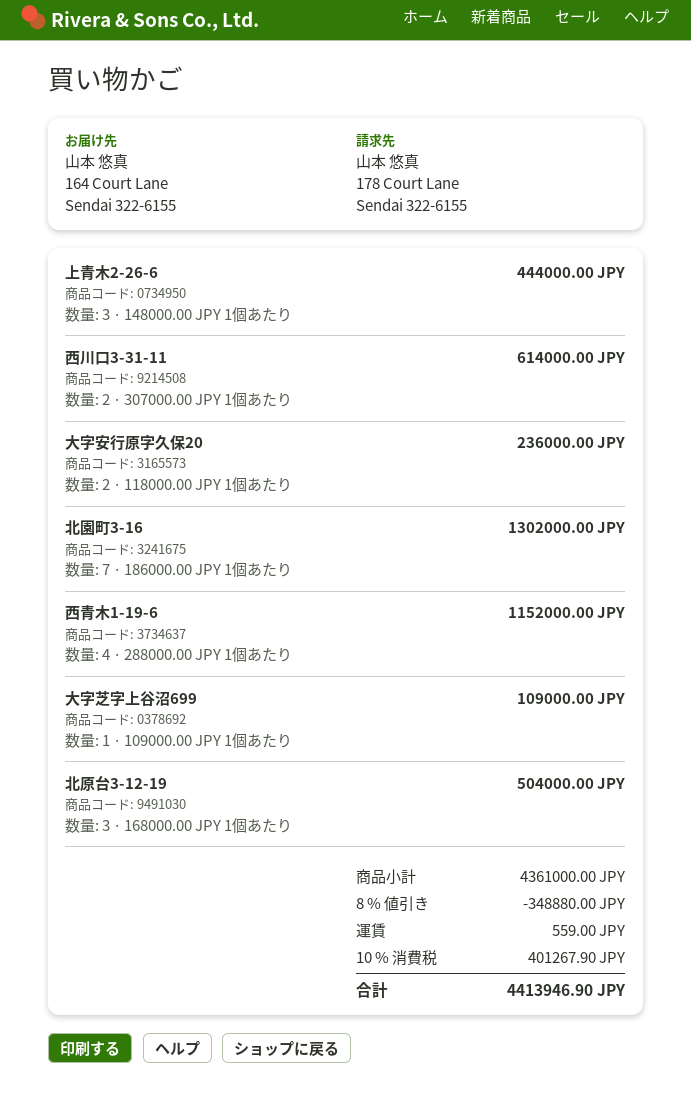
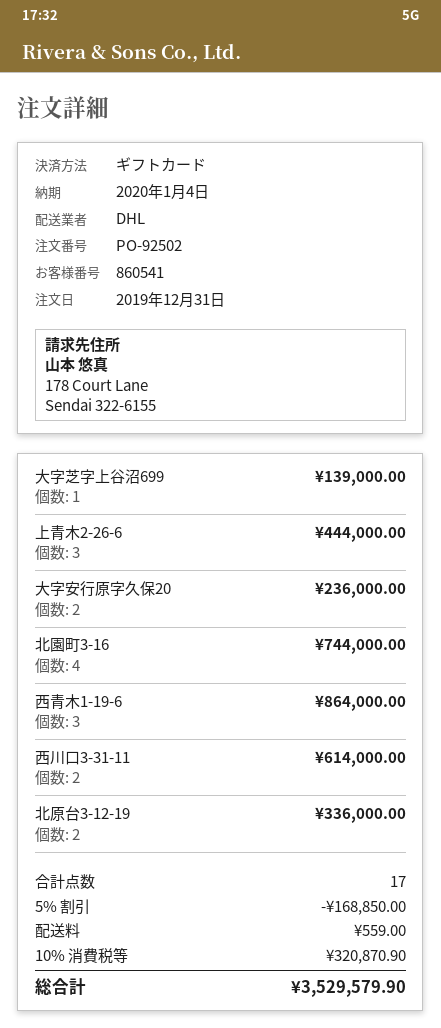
北園町3-16: 7 for 1302000.00 -> 4 for 744000.00
西青木1-19-6: 4 for 1152000.00 -> 3 for 864000.00
大字芝字上谷沼699: 1 for 109000.00 -> 1 for 139000.00
北原台3-12-19: 3 for 504000.00 -> 2 for 336000.00
discount: 8% = 348880.00 -> 5% = 168850.00
tax: 10% = 401267.90 -> 10% = 320870.90
total: 4413946.90 -> 3529579.90

